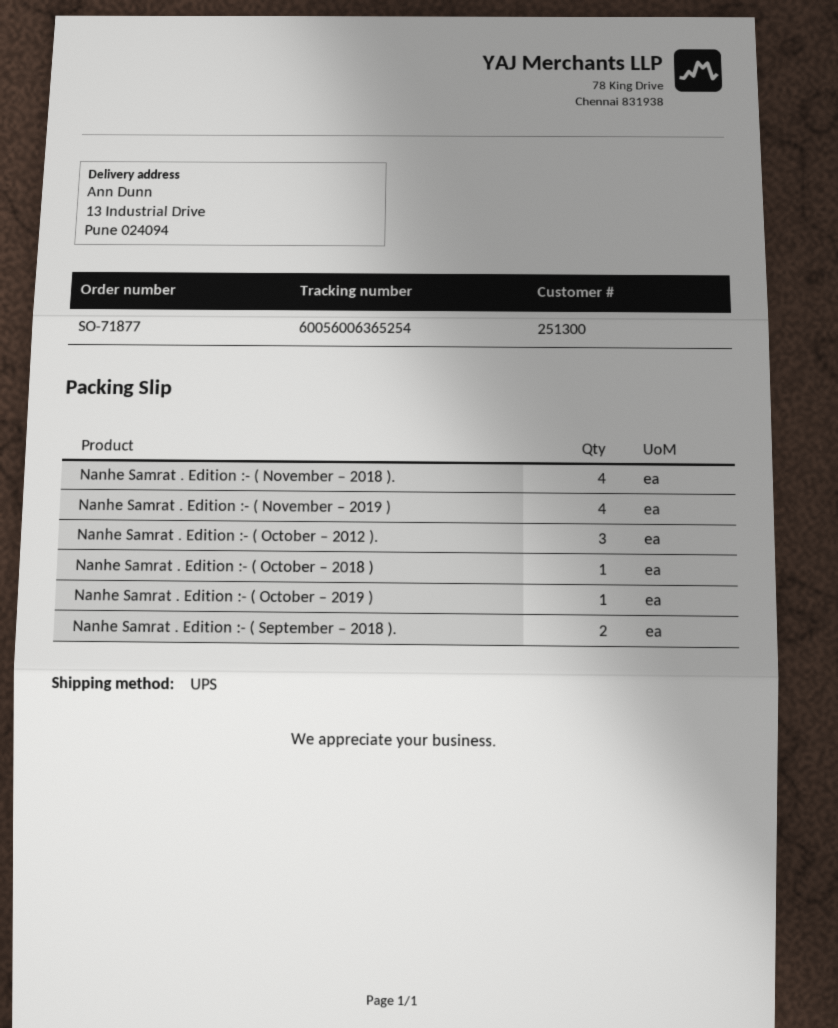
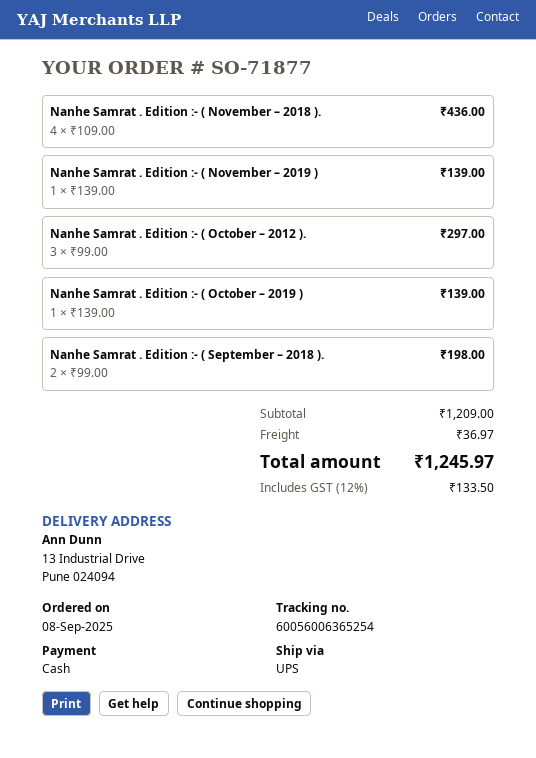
Nanhe Samrat . Edition :- ( November – 2019 ): 4 -> 1
Nanhe Samrat . Edition :- ( October – 2018 ): 1 -> none

